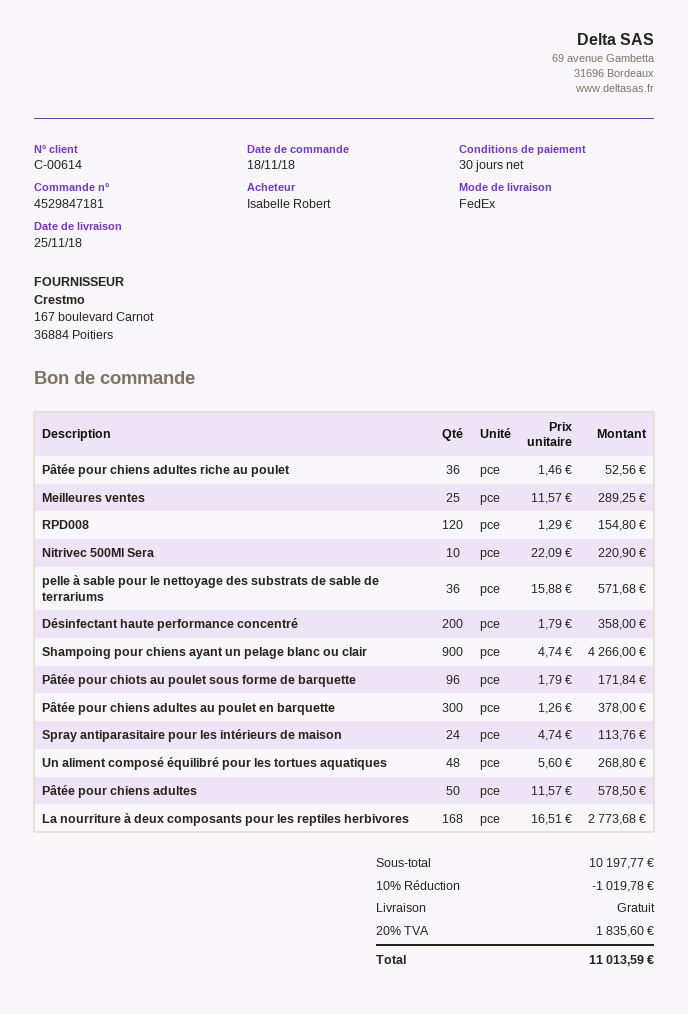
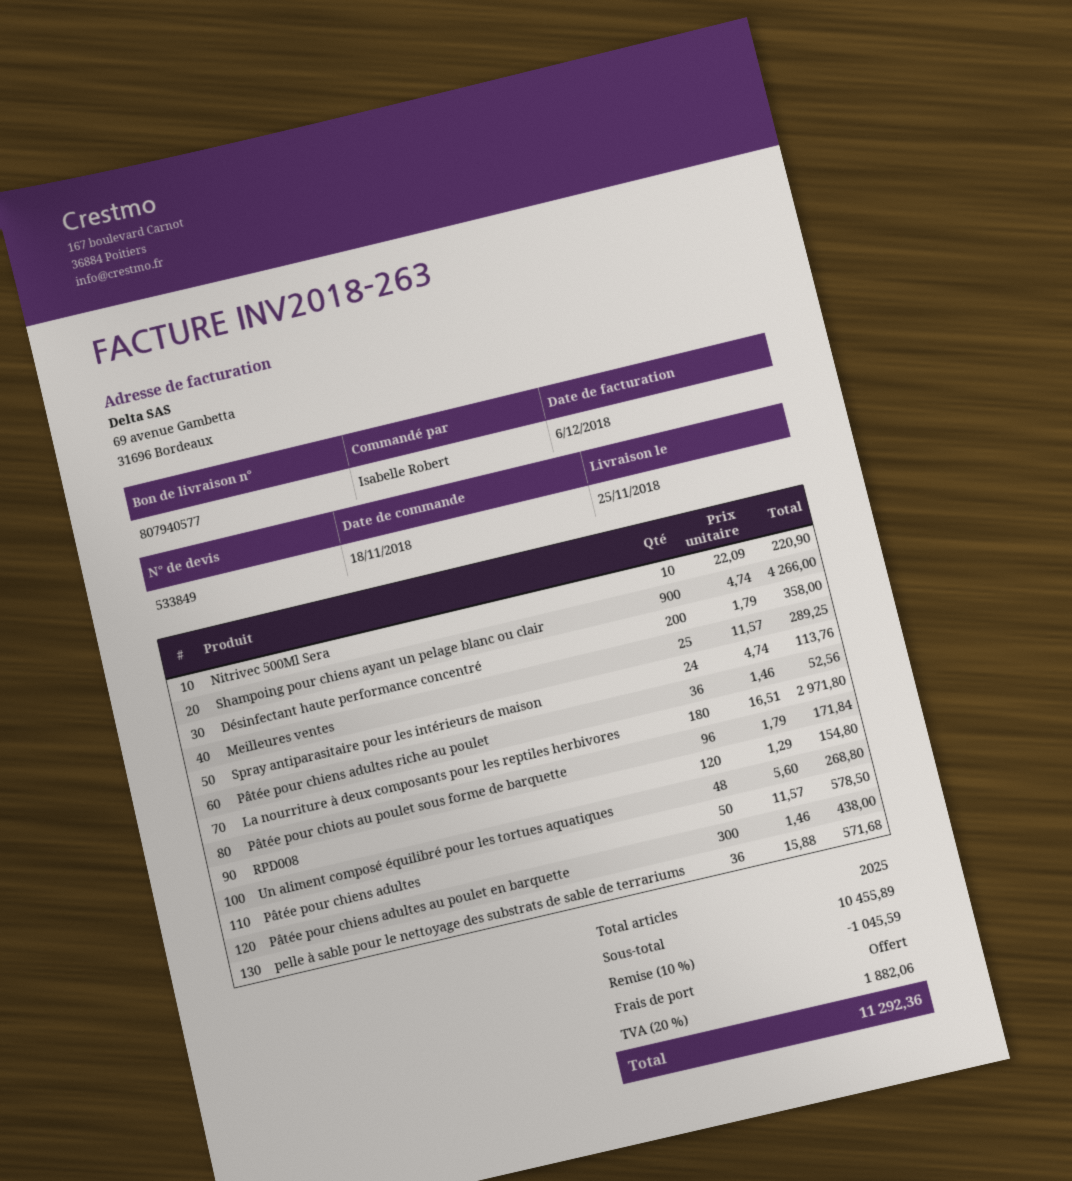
Pâtée pour chiens adultes au poulet en barquette: 300 x 1.26 = 378.00 -> 300 x 1.46 = 438.00
La nourriture à deux composants pour les reptiles herbivores: 168 x 16.51 = 2773.68 -> 180 x 16.51 = 2971.80
subtotal: 10197.77 -> 10455.89
discount: 10% = 1019.78 -> 10% = 1045.59
tax: 20% = 1835.60 -> 20% = 1882.06
total: 11013.59 -> 11292.36

